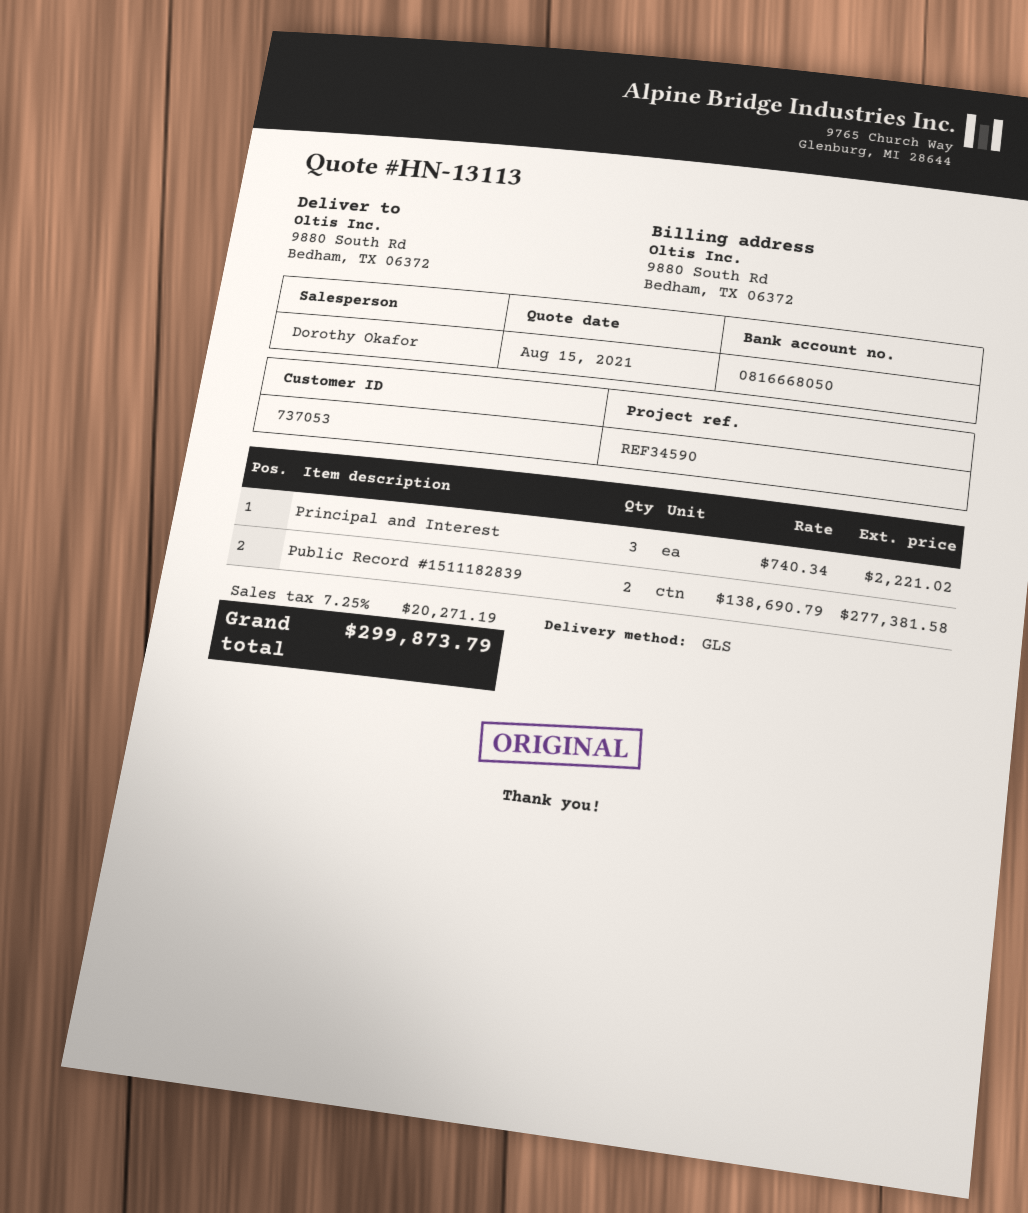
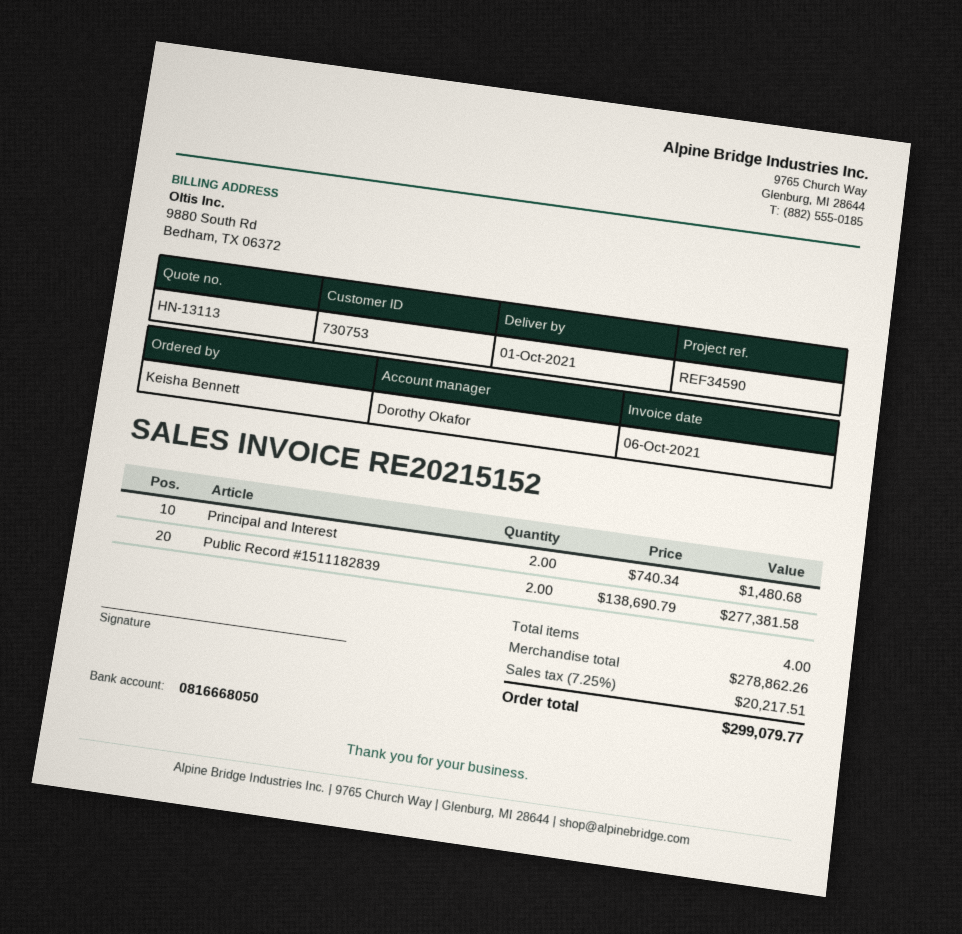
customer number: 737053 -> 730753
Principal and Interest: 3 x 740.34 = 2221.02 -> 2 x 740.34 = 1480.68
tax: 7.25% = 20271.19 -> 7.25% = 20217.51
total: 299873.79 -> 299079.77

